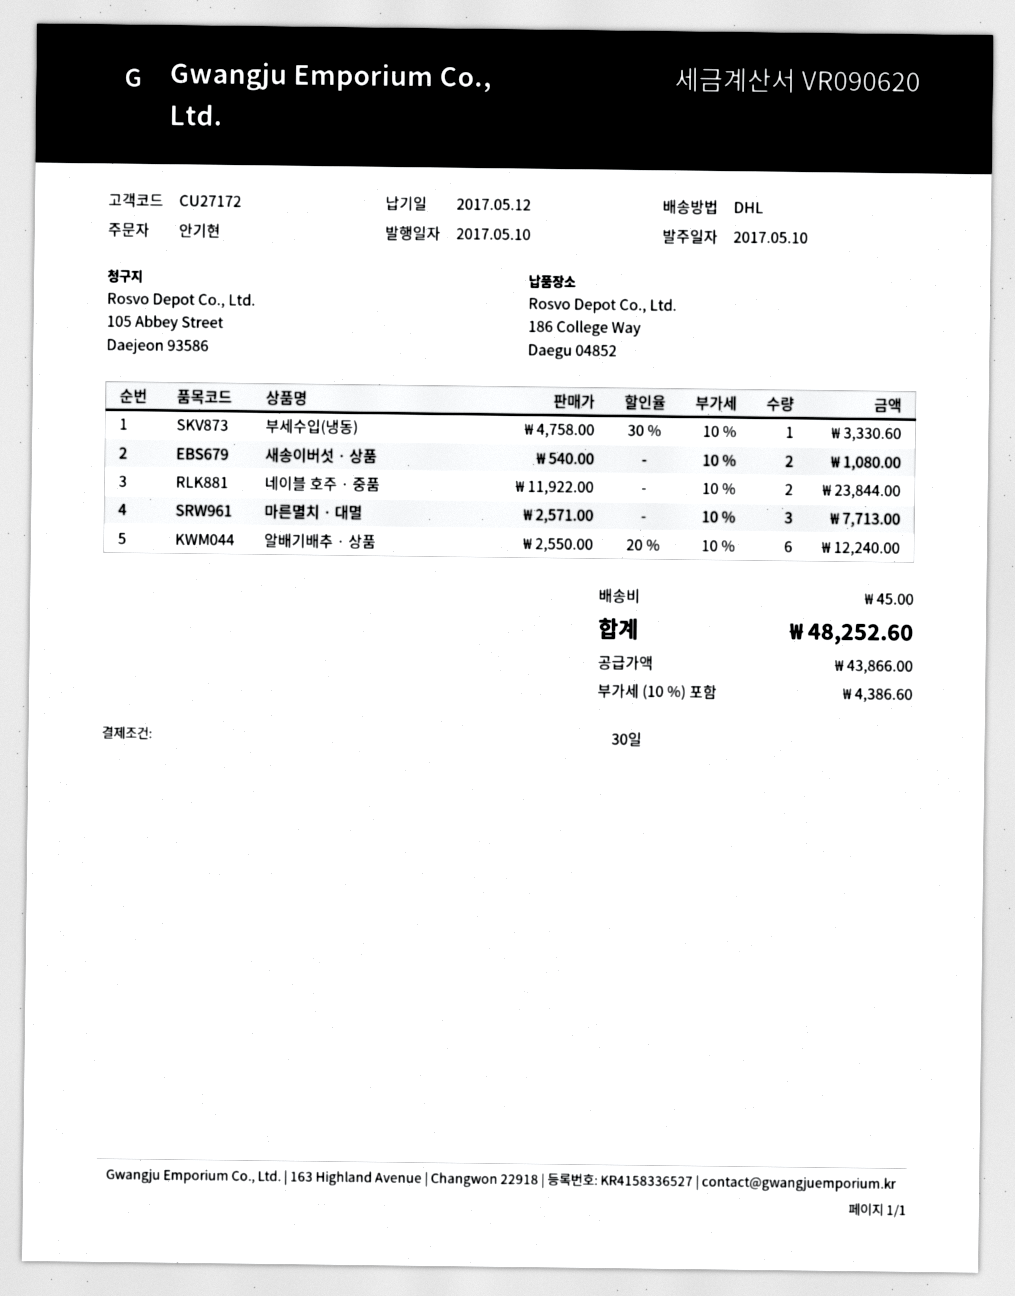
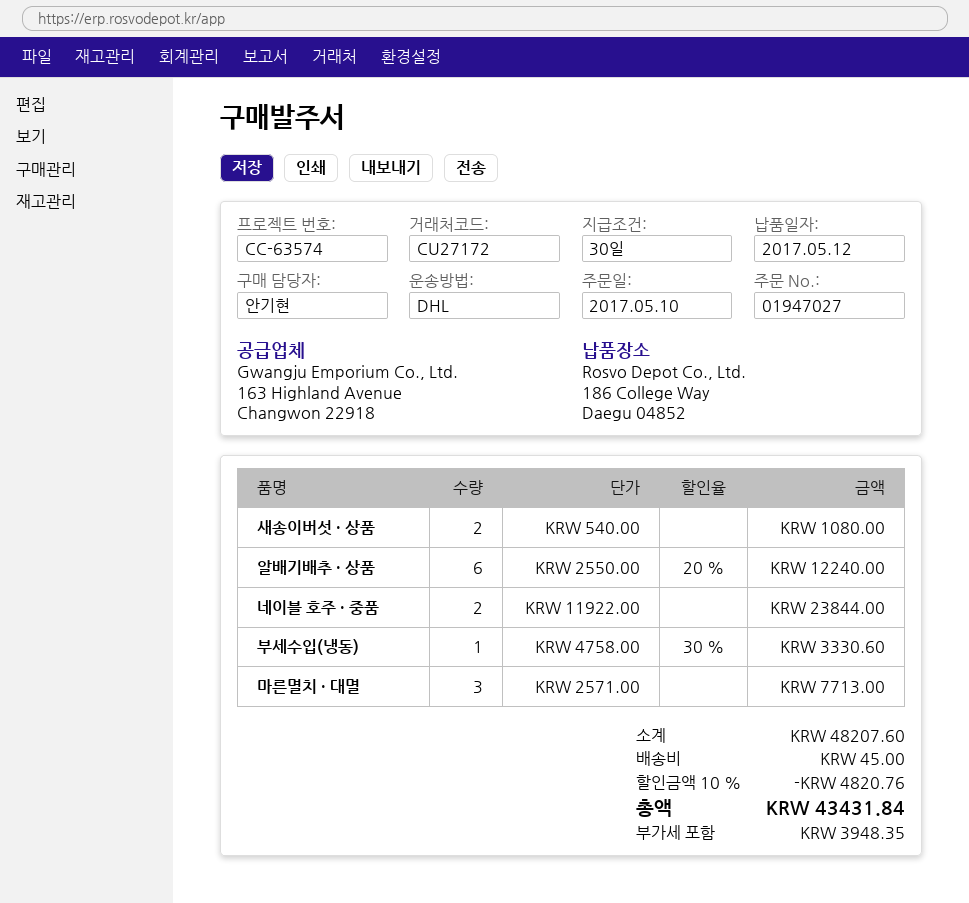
discount: none -> 10% = 4820.76
tax: 4386.60 -> 3948.35
total: 48252.60 -> 43431.84

